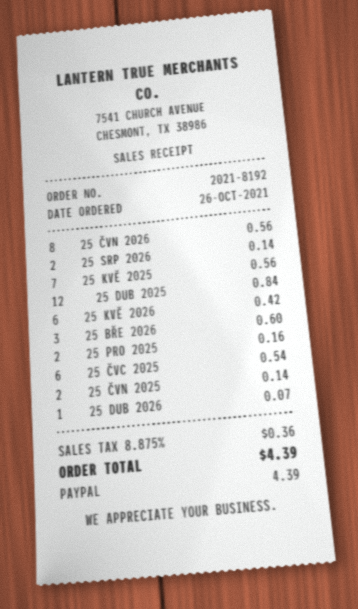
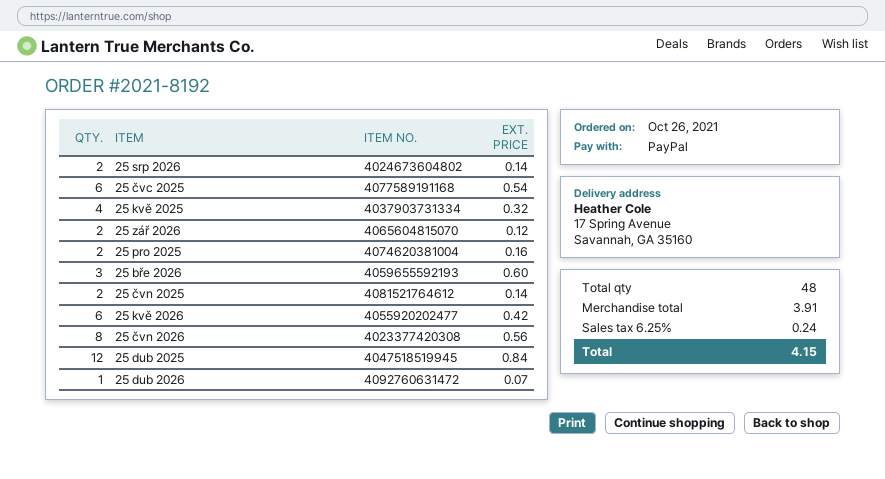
25 KVĚ 2025: 7 for 0.56 -> 4 for 0.32
25 zář 2026: none -> 2 for 0.12
tax: 8.875% = 0.36 -> 6.25% = 0.24
total: 4.39 -> 4.15

